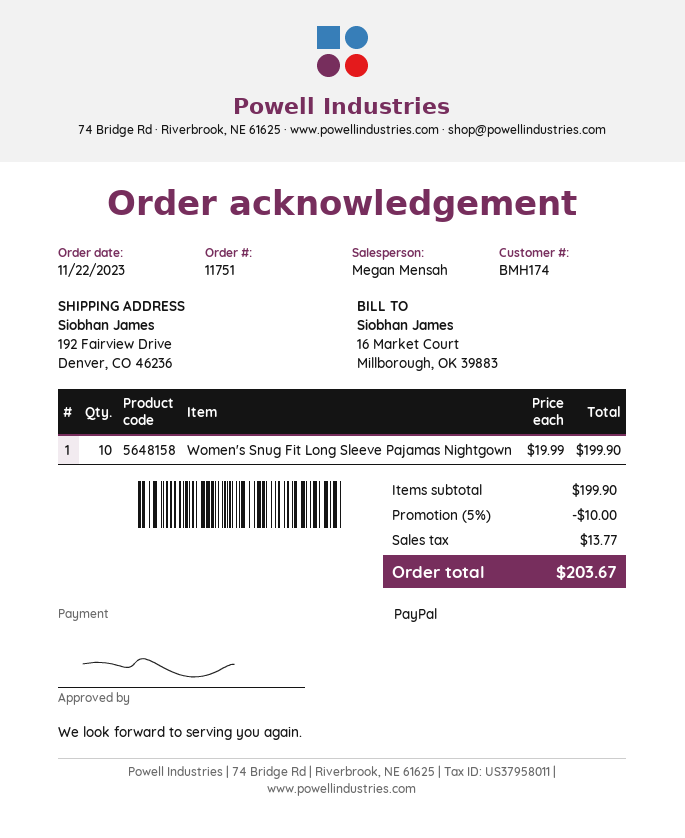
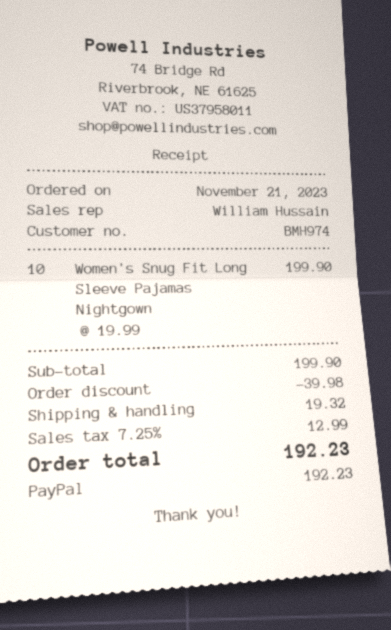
order date: 2023-11-22 -> 2023-11-21
customer number: BMH174 -> BMH974
sales rep: Megan Mensah -> William Hussain
discount: 10.00 -> 39.98
shipping: none -> 19.32
tax: 13.77 -> 12.99
total: 203.67 -> 192.23

